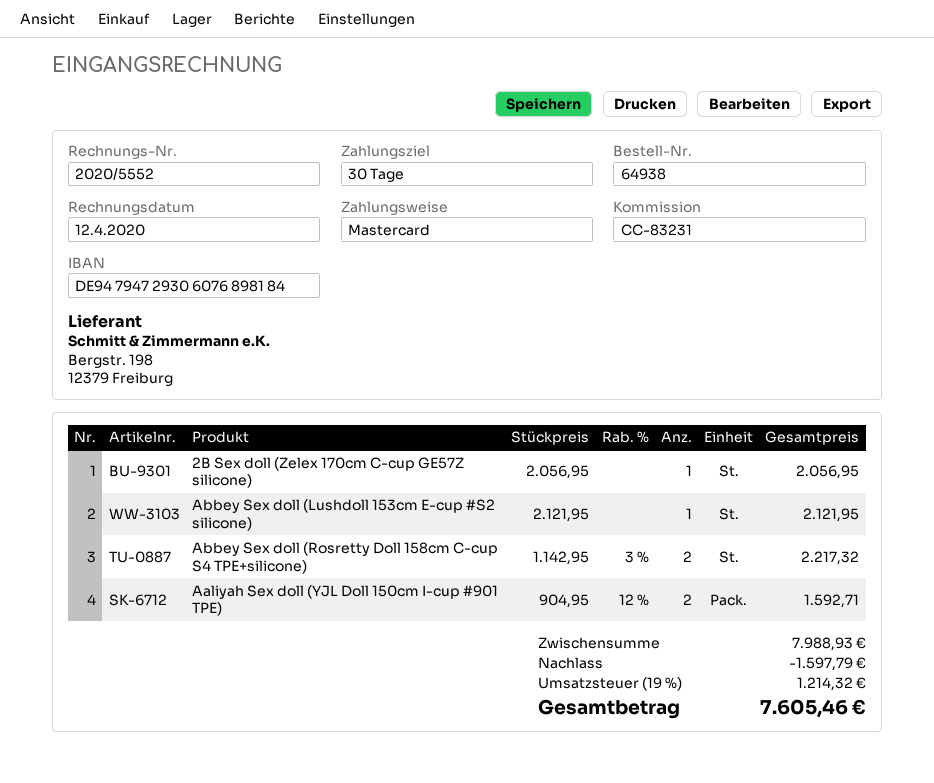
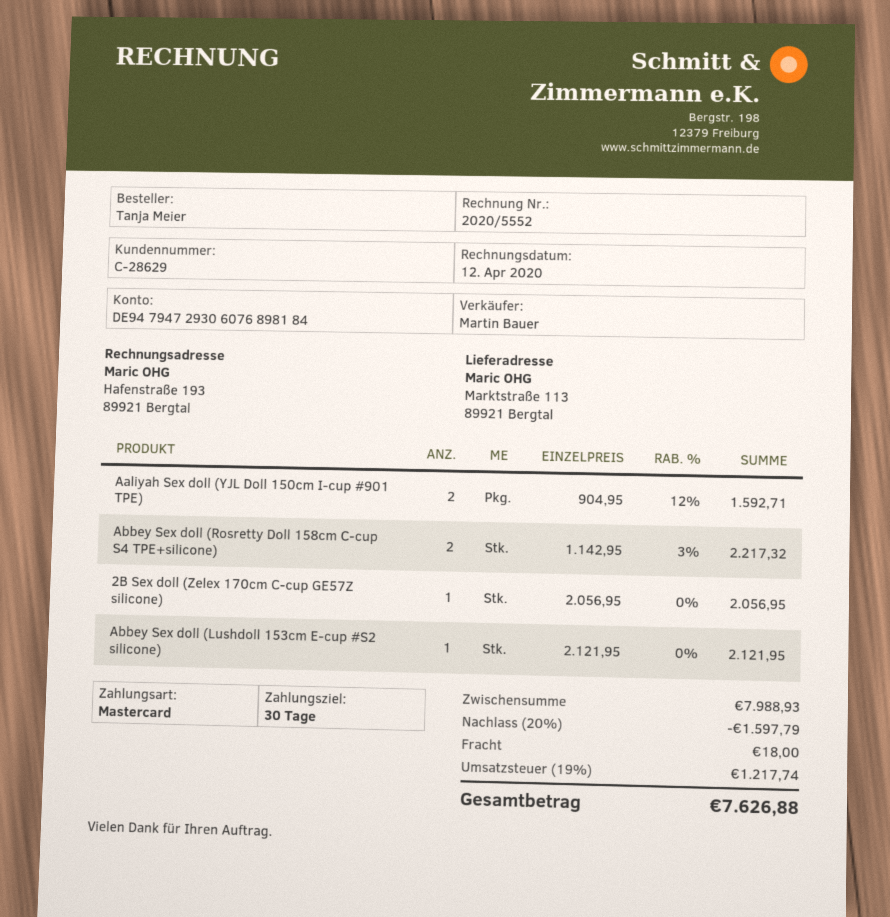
shipping: none -> 18.00
tax: 19% = 1214.32 -> 19% = 1217.74
total: 7605.46 -> 7626.88

